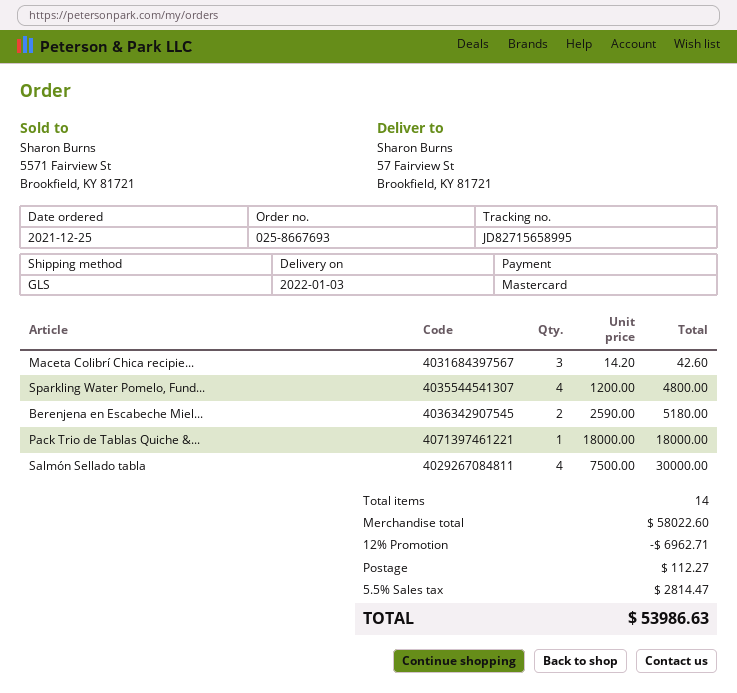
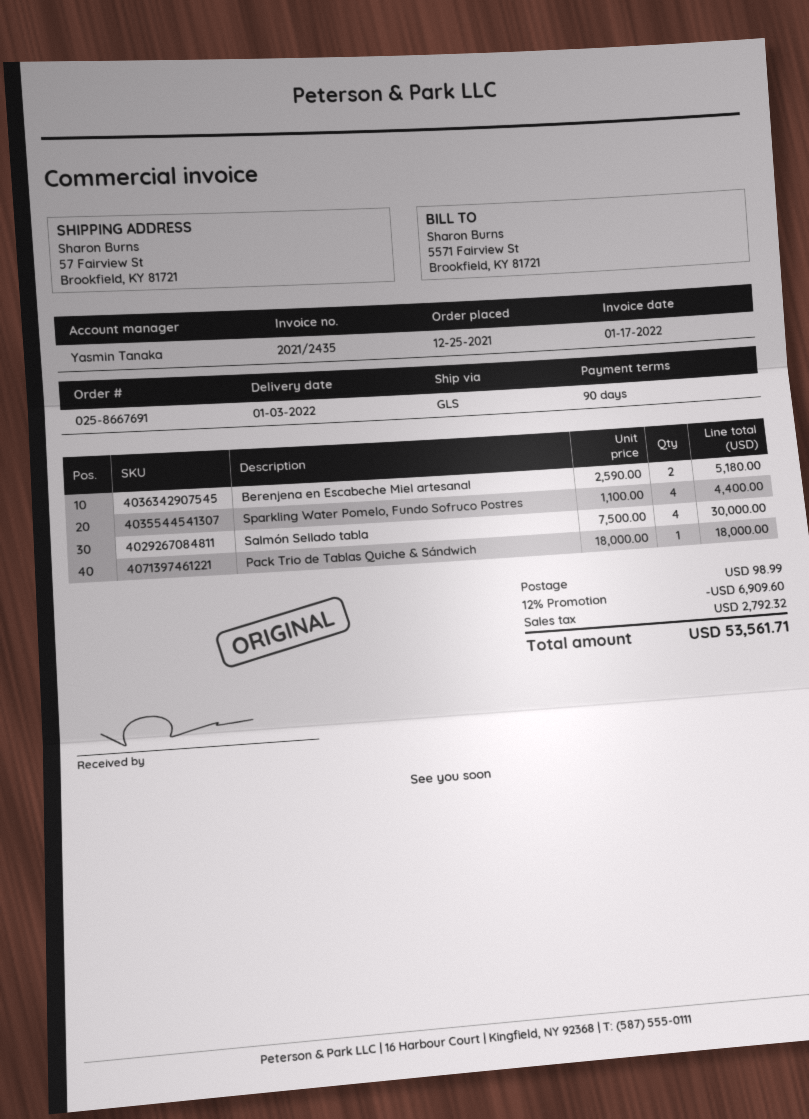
order number: 025-8667693 -> 025-8667691
Maceta Colibrí Chica recipie...: 3 x 14.20 = 42.60 -> none
Sparkling Water Pomelo, Fund...: 4 x 1200.00 = 4800.00 -> 4 x 1100.00 = 4400.00
discount: 12% = 6962.71 -> 12% = 6909.60
shipping: 112.27 -> 98.99
tax: 2814.47 -> 2792.32
total: 53986.63 -> 53561.71

